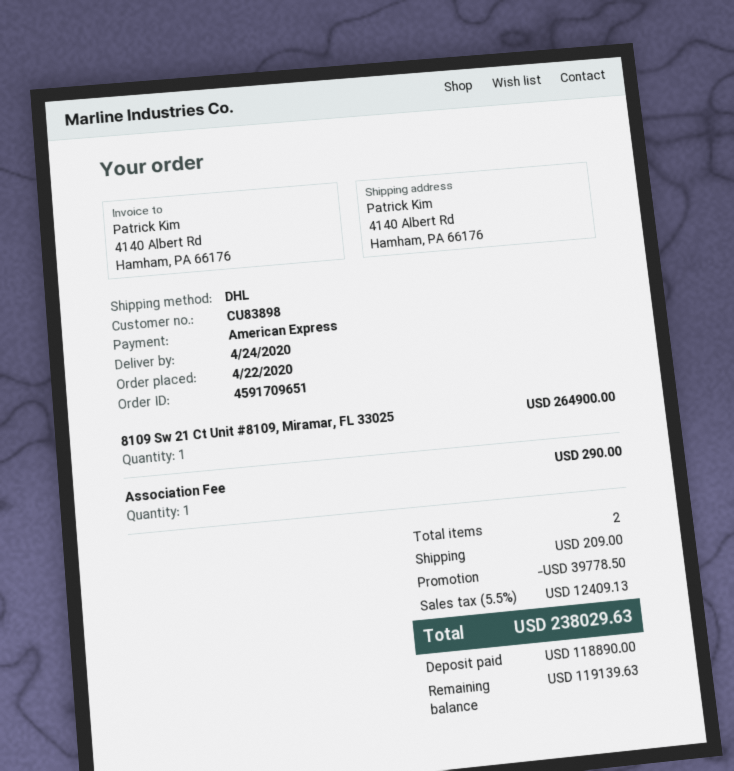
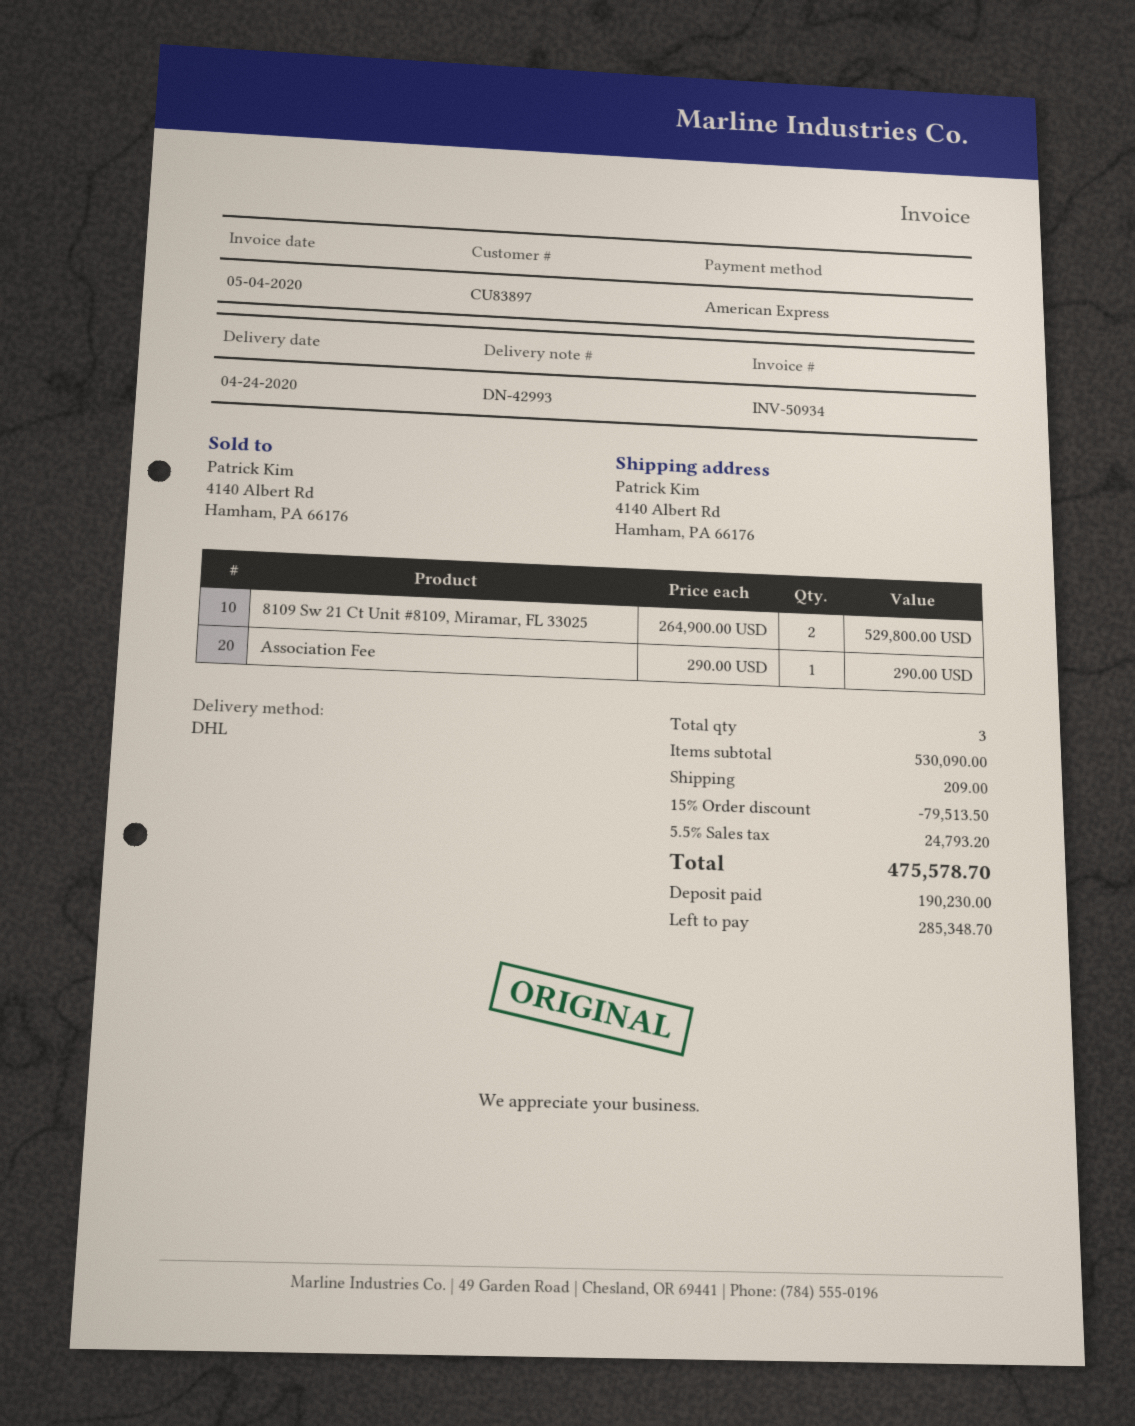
customer number: CU83898 -> CU83897
8109 Sw 21 Ct Unit #8109, Miramar, FL 33025: 1 for 264900.00 -> 2 for 529800.00
total quantity: 2 -> 3
discount: 39778.50 -> 79513.50
tax: 5.5% = 12409.13 -> 5.5% = 24793.20
total: 238029.63 -> 475578.70
deposit: 118890.00 -> 190230.00
balance: 119139.63 -> 285348.70

